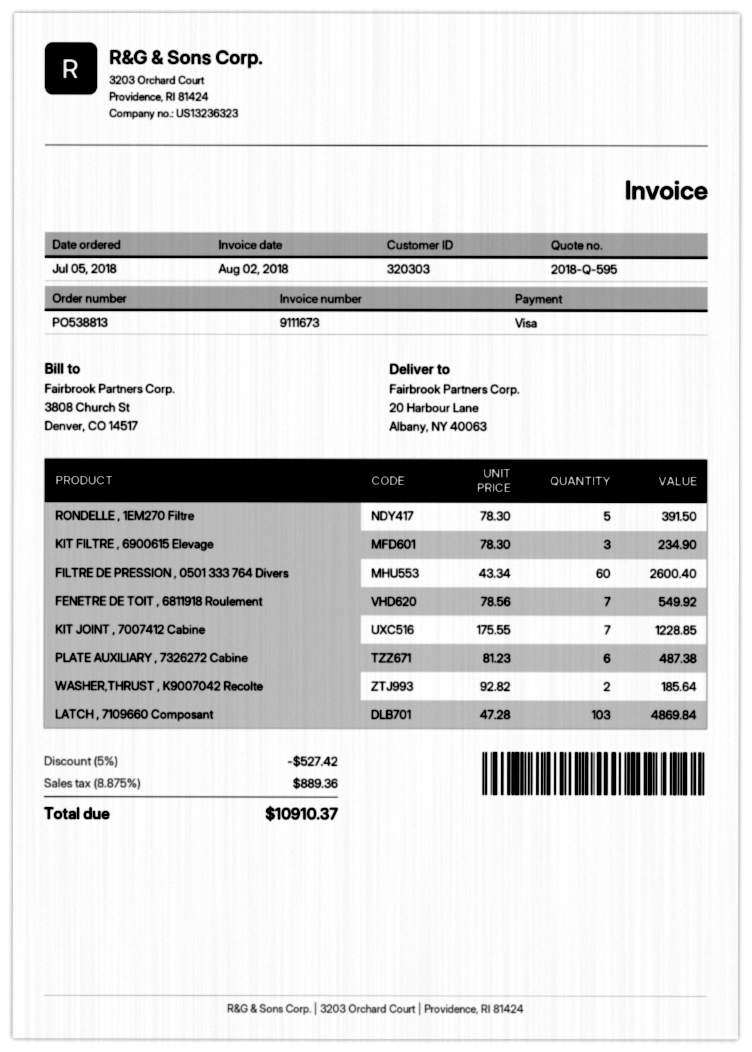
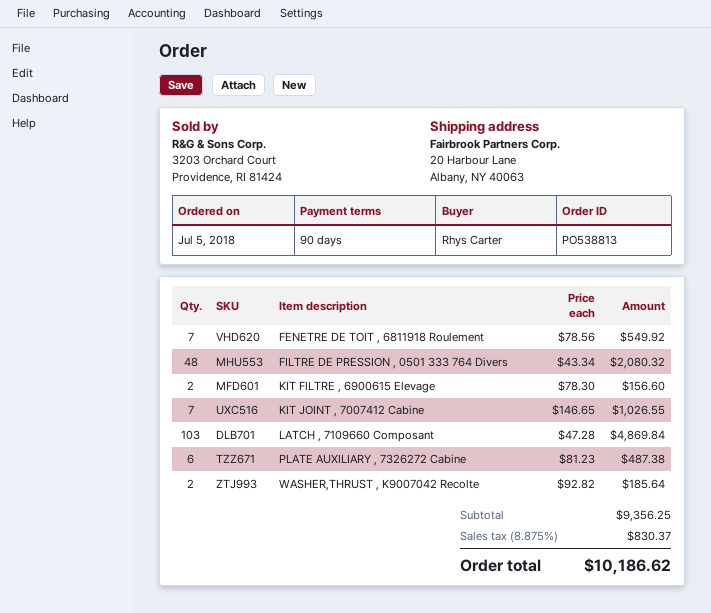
RONDELLE , 1EM270 Filtre: 5 x 78.30 = 391.50 -> none
KIT FILTRE , 6900615 Elevage: 3 x 78.30 = 234.90 -> 2 x 78.30 = 156.60
FILTRE DE PRESSION , 0501 333 764 Divers: 60 x 43.34 = 2600.40 -> 48 x 43.34 = 2080.32
KIT JOINT , 7007412 Cabine: 7 x 175.55 = 1228.85 -> 7 x 146.65 = 1026.55
discount: 5% = 527.42 -> none
tax: 8.875% = 889.36 -> 8.875% = 830.37
total: 10910.37 -> 10186.62

